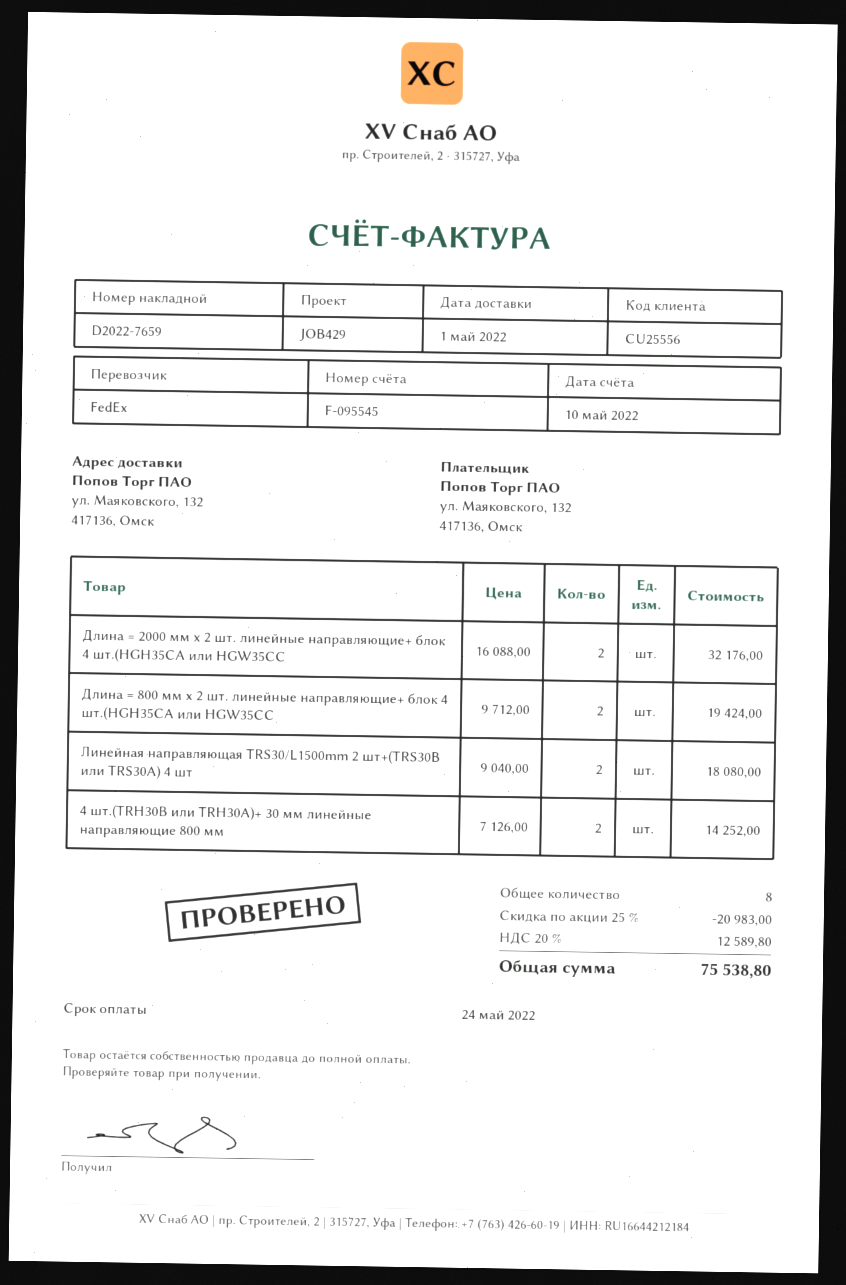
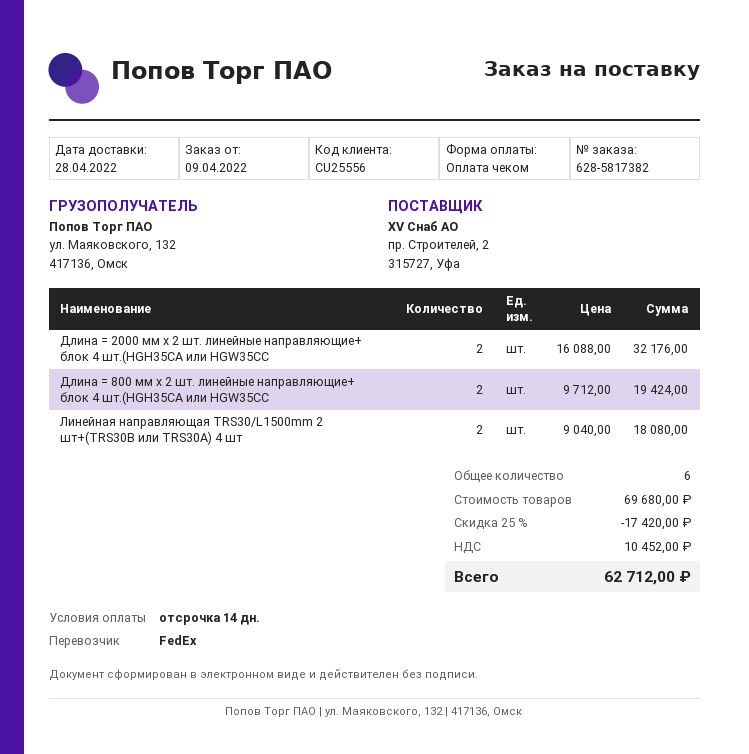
delivery date: 2022-05-01 -> 2022-04-28
4 шт.(TRH30B или TRH30A)+ 30 мм линейные направляющие 800 мм: 2 x 7126.00 = 14252.00 -> none
total quantity: 8 -> 6
discount: 25% = 20983.00 -> 25% = 17420.00
tax: 12589.80 -> 10452.00
total: 75538.80 -> 62712.00

